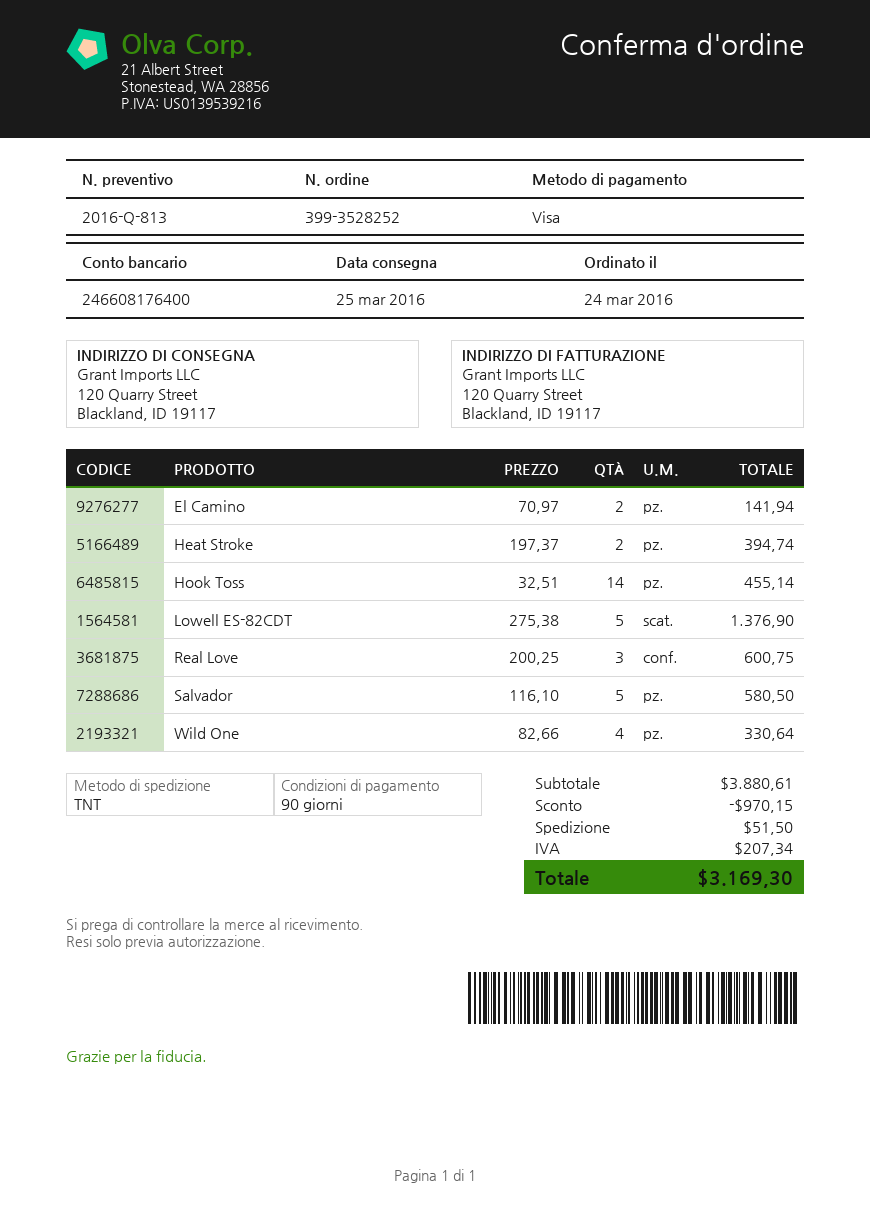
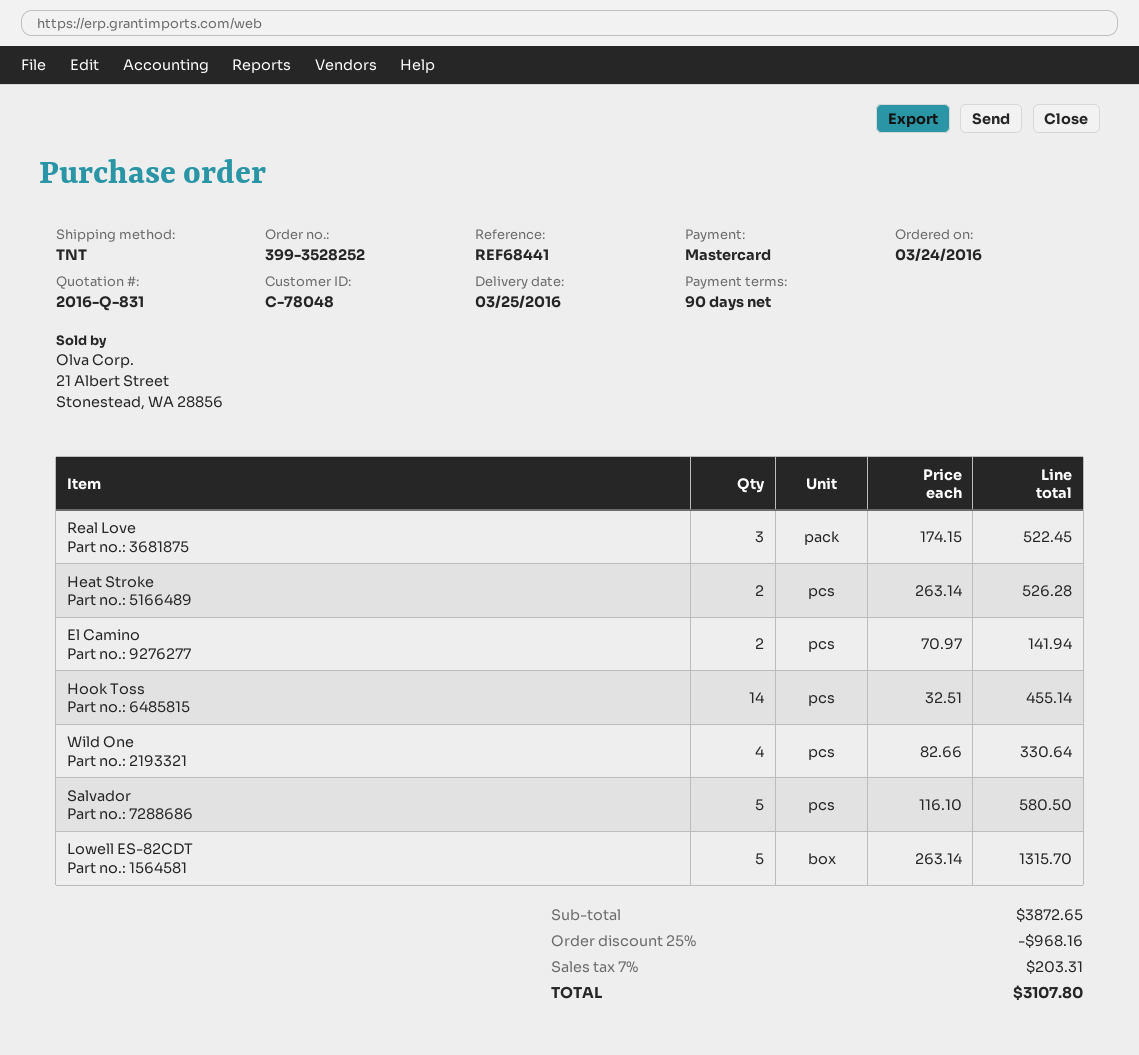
quote number: 2016-Q-813 -> 2016-Q-831
payment method: Visa -> Mastercard
Heat Stroke: 2 x 197.37 = 394.74 -> 2 x 263.14 = 526.28
Lowell ES-82CDT: 5 x 275.38 = 1376.90 -> 5 x 263.14 = 1315.70
Real Love: 3 x 200.25 = 600.75 -> 3 x 174.15 = 522.45
subtotal: 3880.61 -> 3872.65
discount: 970.15 -> 968.16
shipping: 51.50 -> none
tax: 207.34 -> 203.31
total: 3169.30 -> 3107.80

